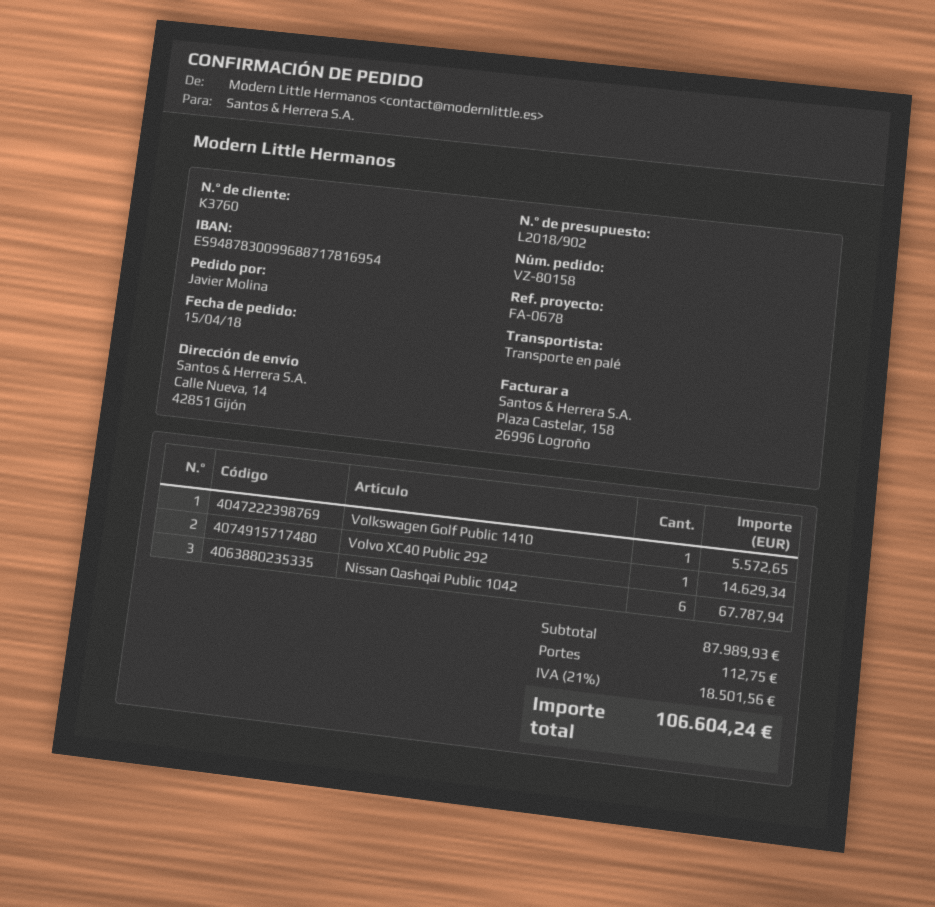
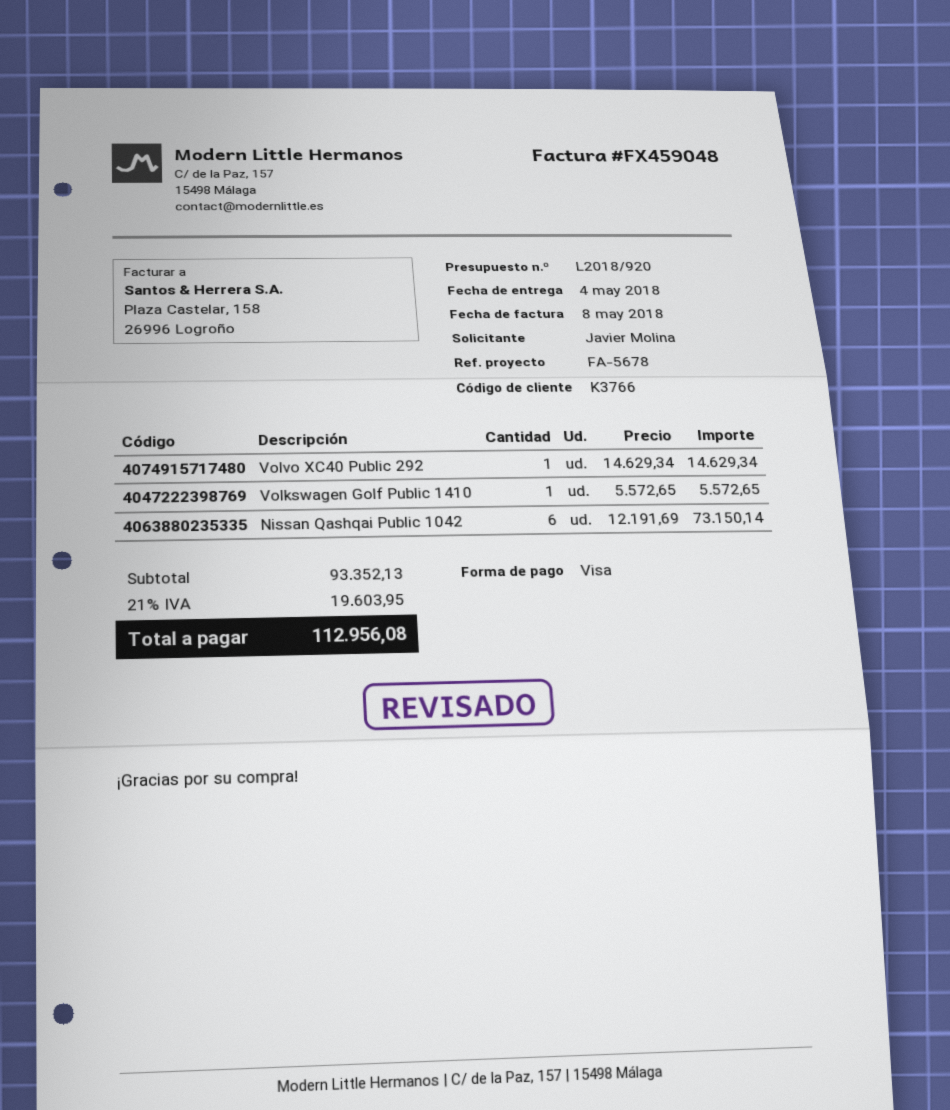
quote number: L2018/902 -> L2018/920
customer number: K3760 -> K3766
reference: FA-0678 -> FA-5678
Nissan Qashqai Public 1042: 6 for 67787.94 -> 6 for 73150.14
subtotal: 87989.93 -> 93352.13
shipping: 112.75 -> none
tax: 21% = 18501.56 -> 21% = 19603.95
total: 106604.24 -> 112956.08

